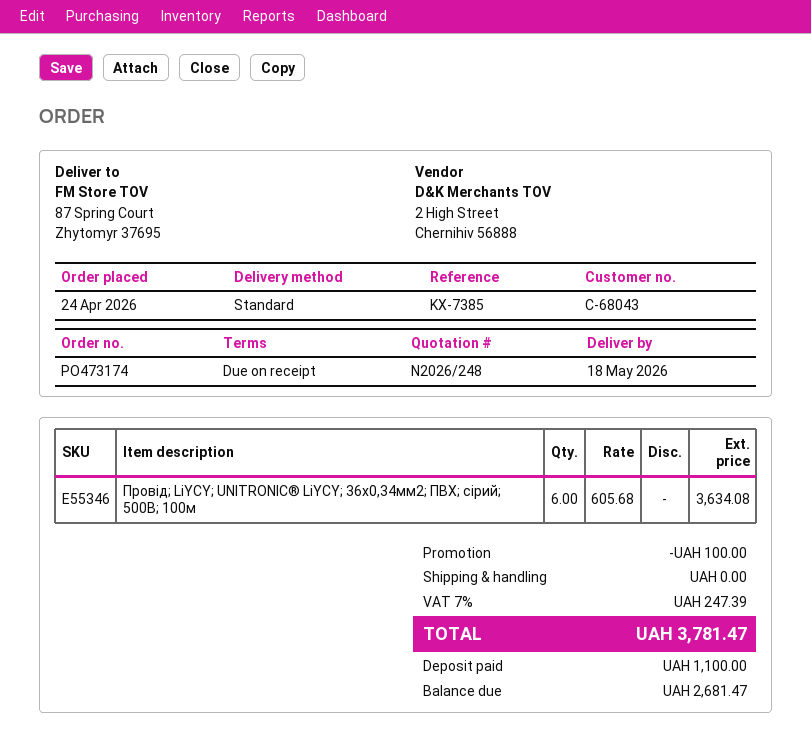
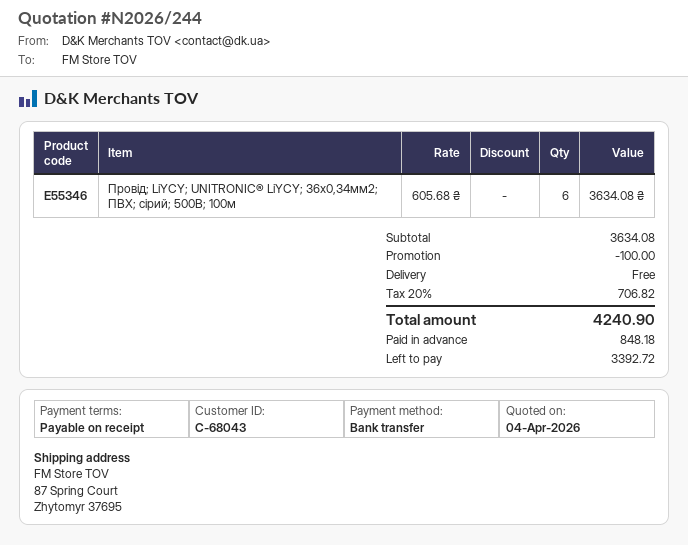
quote number: N2026/248 -> N2026/244
tax: 7% = 247.39 -> 20% = 706.82
total: 3781.47 -> 4240.90
deposit: 1100.00 -> 848.18
balance: 2681.47 -> 3392.72

